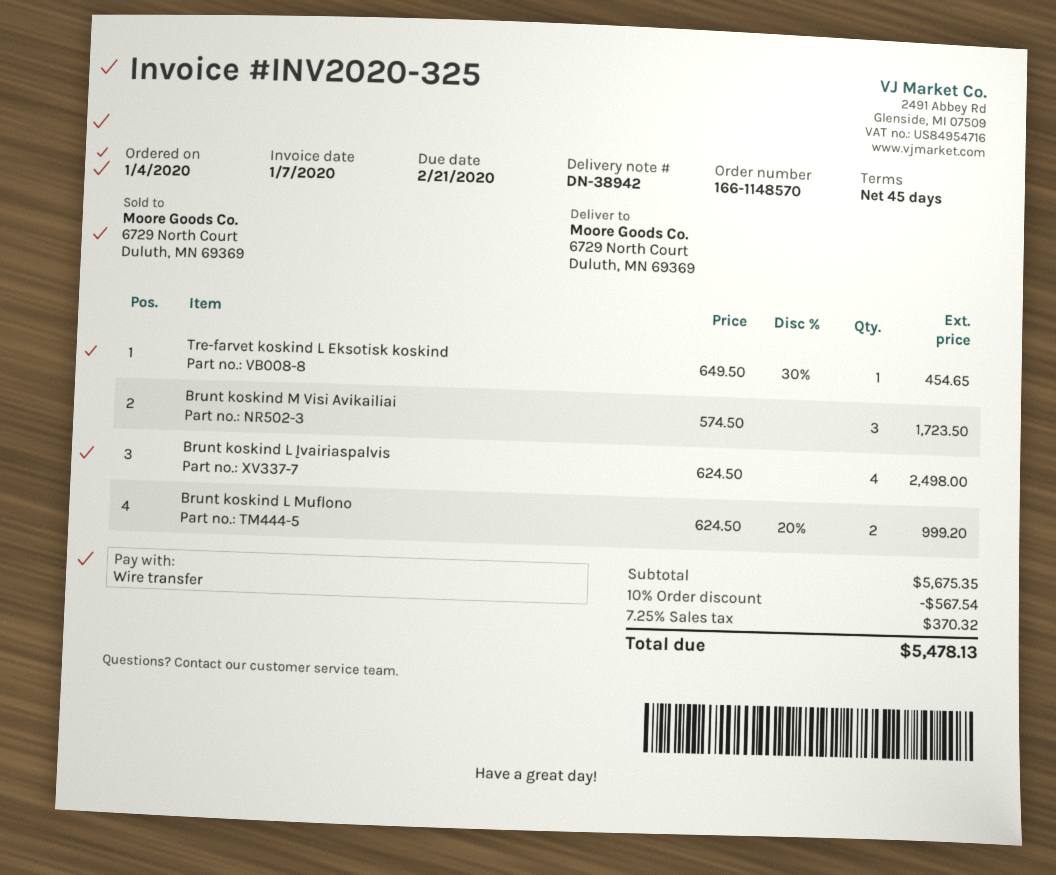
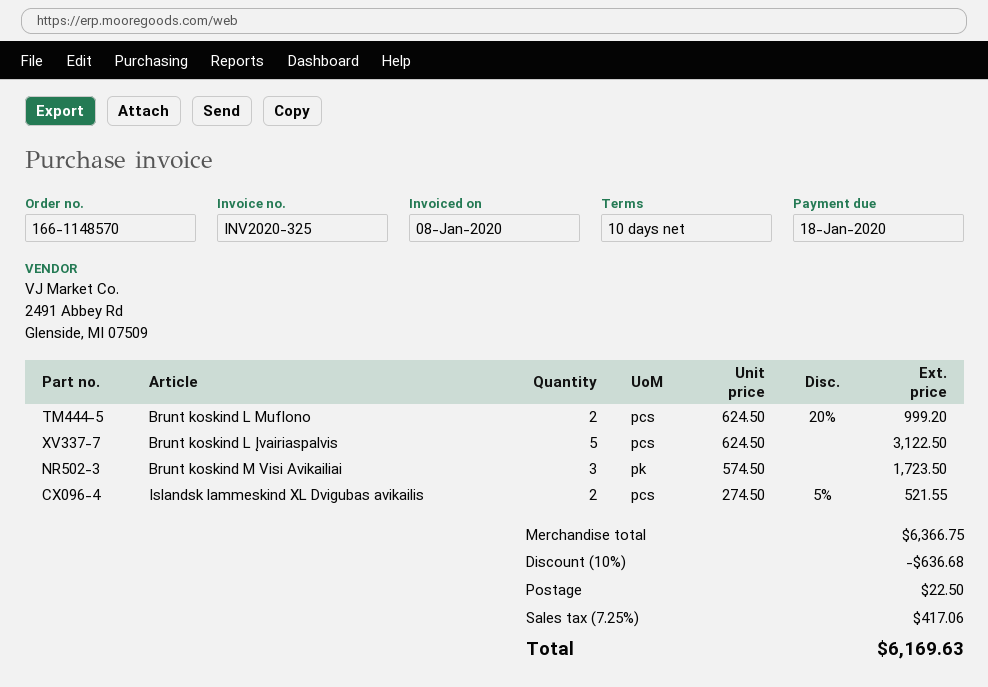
invoice date: 2020-01-07 -> 2020-01-08
payment terms: 45 days -> 10 days
due date: 2020-02-21 -> 2020-01-18
Tre-farvet koskind L Eksotisk koskind: 1 x 649.50 - 30% = 454.65 -> none
Brunt koskind L Įvairiaspalvis: 4 x 624.50 = 2498.00 -> 5 x 624.50 = 3122.50
Islandsk lammeskind XL Dvigubas avikailis: none -> 2 x 274.50 - 5% = 521.55
subtotal: 5675.35 -> 6366.75
discount: 10% = 567.54 -> 10% = 636.68
shipping: none -> 22.50
tax: 7.25% = 370.32 -> 7.25% = 417.06
total: 5478.13 -> 6169.63

